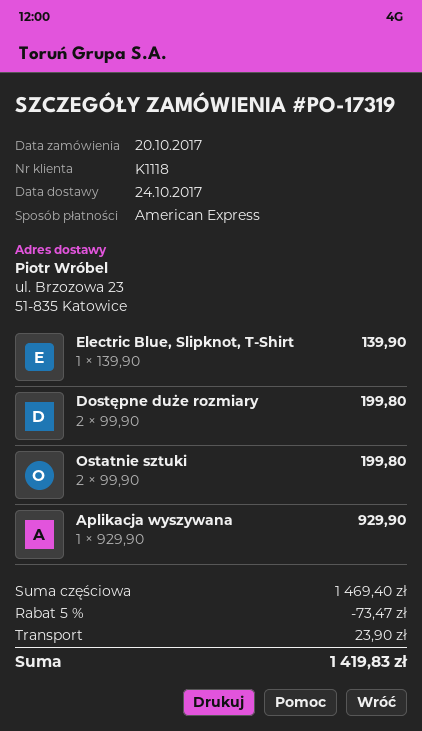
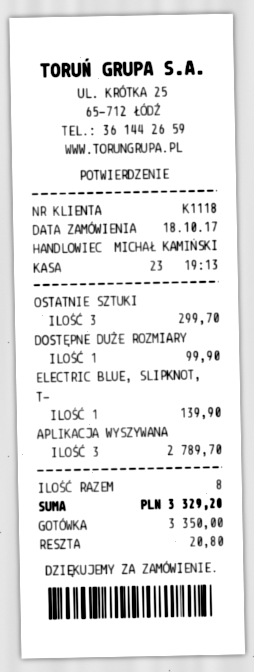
order date: 2017-10-20 -> 2017-10-18
payment method: American Express -> cash
Dostępne duże rozmiary: 2 for 199.80 -> 1 for 99.90
Ostatnie sztuki: 2 for 199.80 -> 3 for 299.70
Aplikacja wyszywana: 1 for 929.90 -> 3 for 2789.70
discount: 5% = 73.47 -> none
shipping: 23.90 -> none
total: 1419.83 -> 3329.20

